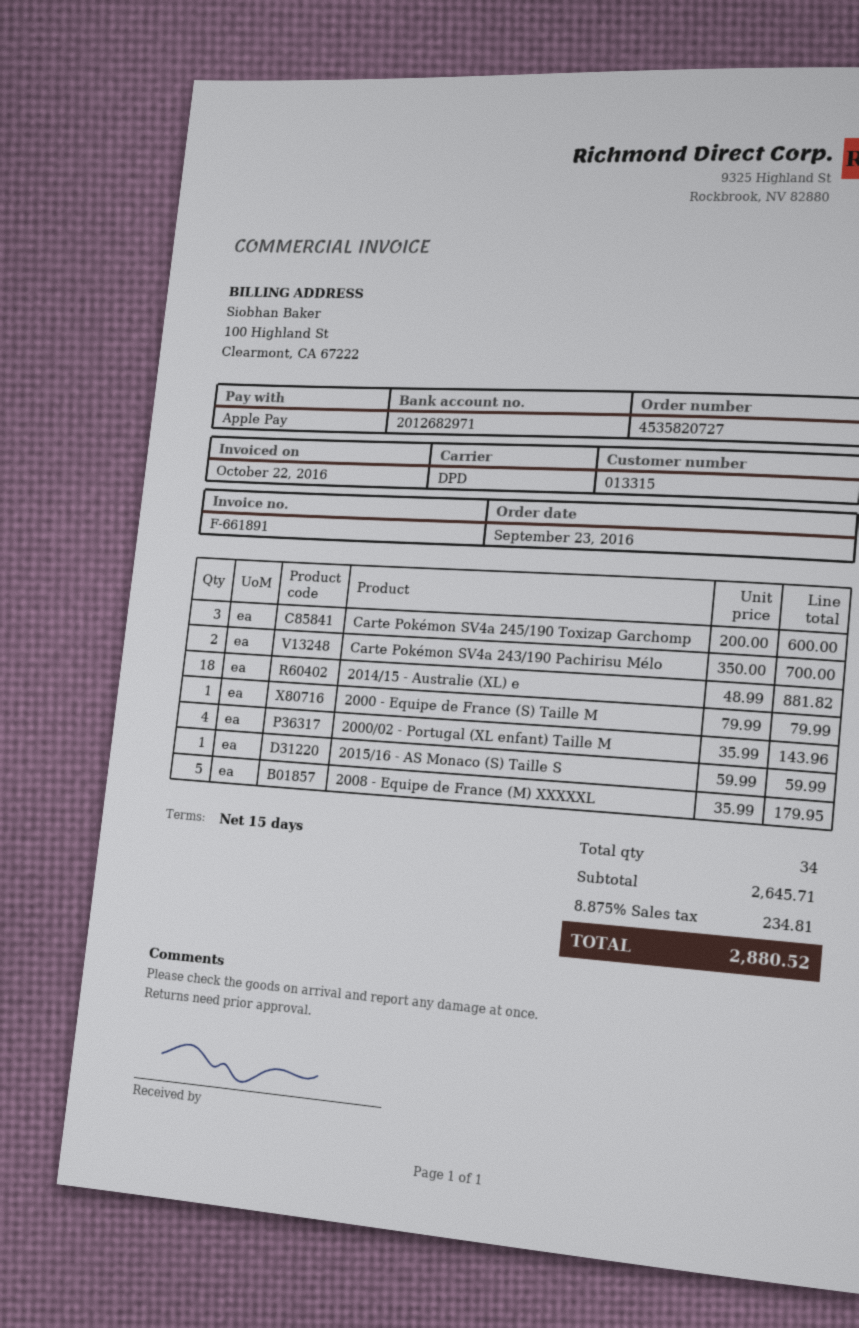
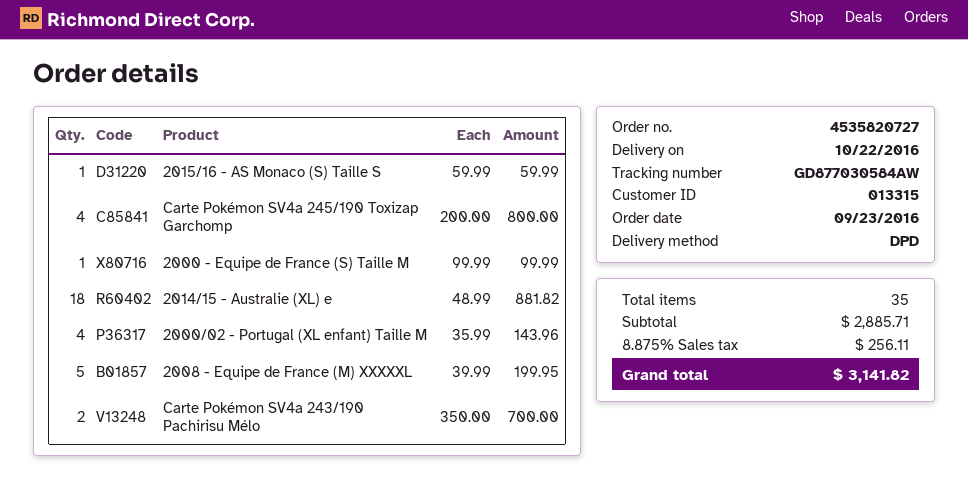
Carte Pokémon SV4a 245/190 Toxizap Garchomp: 3 x 200.00 = 600.00 -> 4 x 200.00 = 800.00
2000 - Equipe de France (S) Taille M: 1 x 79.99 = 79.99 -> 1 x 99.99 = 99.99
2008 - Equipe de France (M) XXXXXL: 5 x 35.99 = 179.95 -> 5 x 39.99 = 199.95
total quantity: 34 -> 35
subtotal: 2645.71 -> 2885.71
tax: 8.875% = 234.81 -> 8.875% = 256.11
total: 2880.52 -> 3141.82

